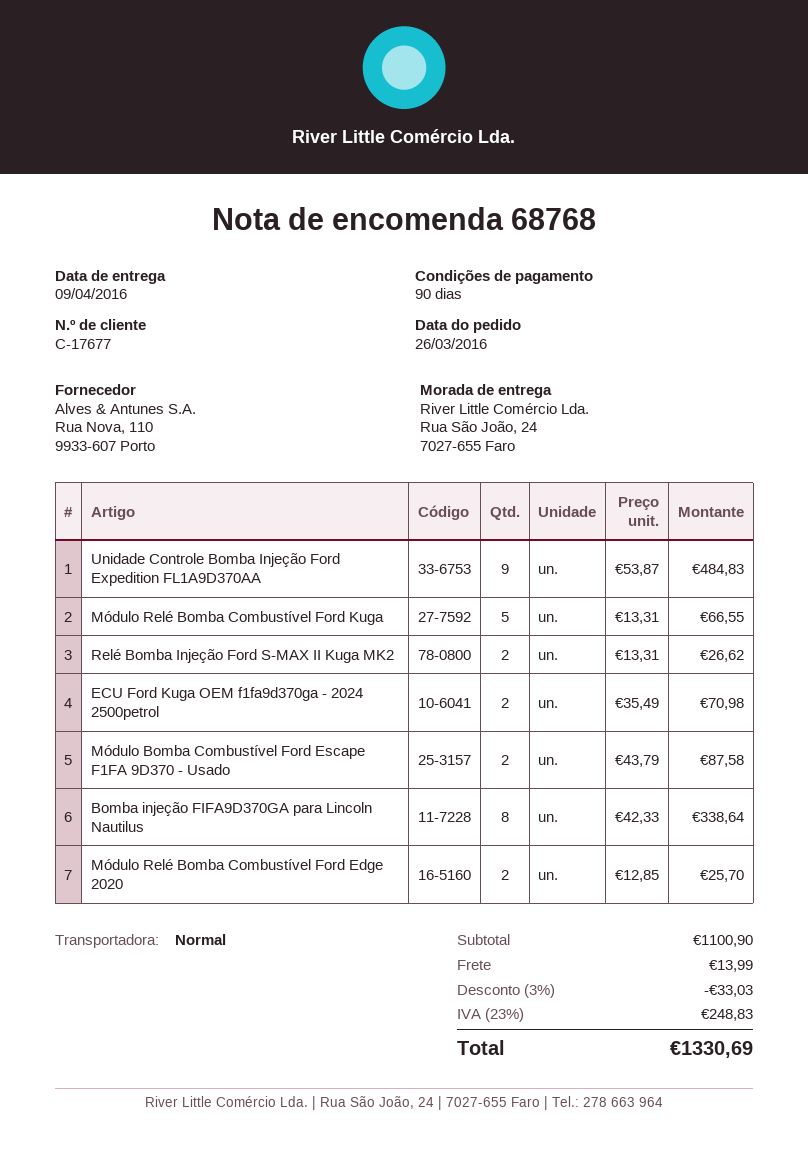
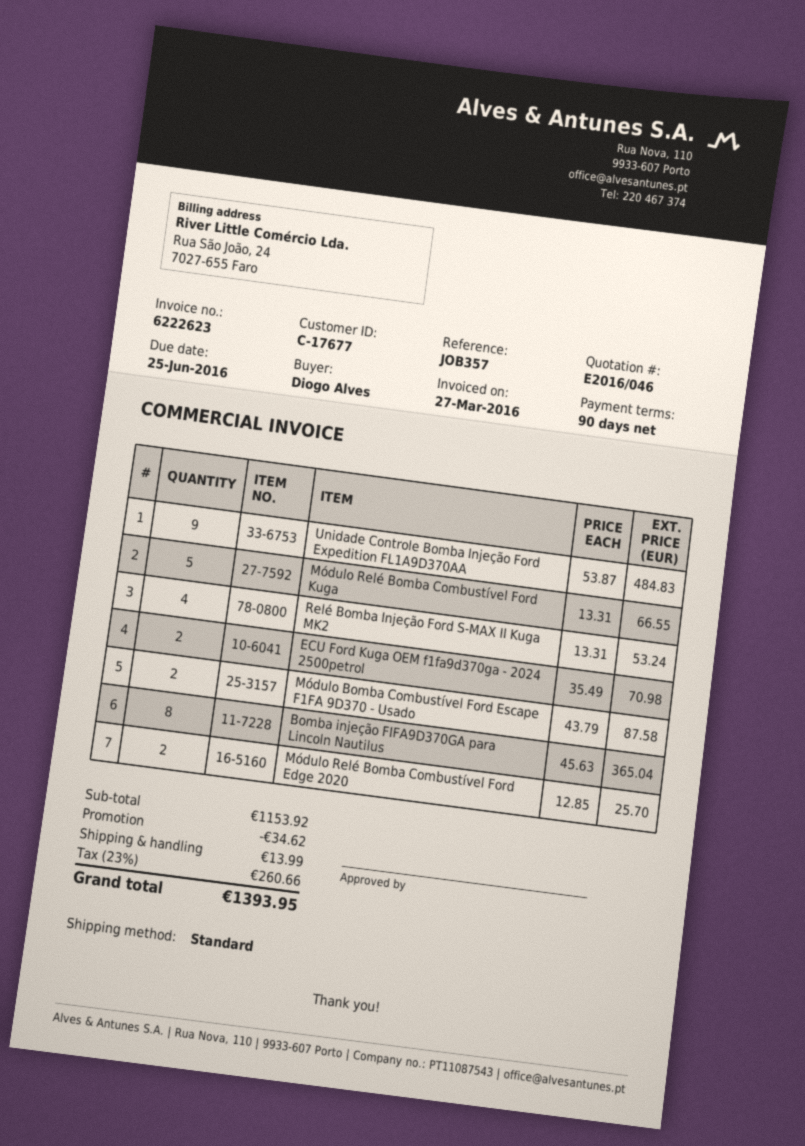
Relé Bomba Injeção Ford S-MAX II Kuga MK2: 2 x 13.31 = 26.62 -> 4 x 13.31 = 53.24
Bomba injeção FIFA9D370GA para Lincoln Nautilus: 8 x 42.33 = 338.64 -> 8 x 45.63 = 365.04
subtotal: 1100.90 -> 1153.92
discount: 33.03 -> 34.62
tax: 23% = 248.83 -> 23% = 260.66
total: 1330.69 -> 1393.95

